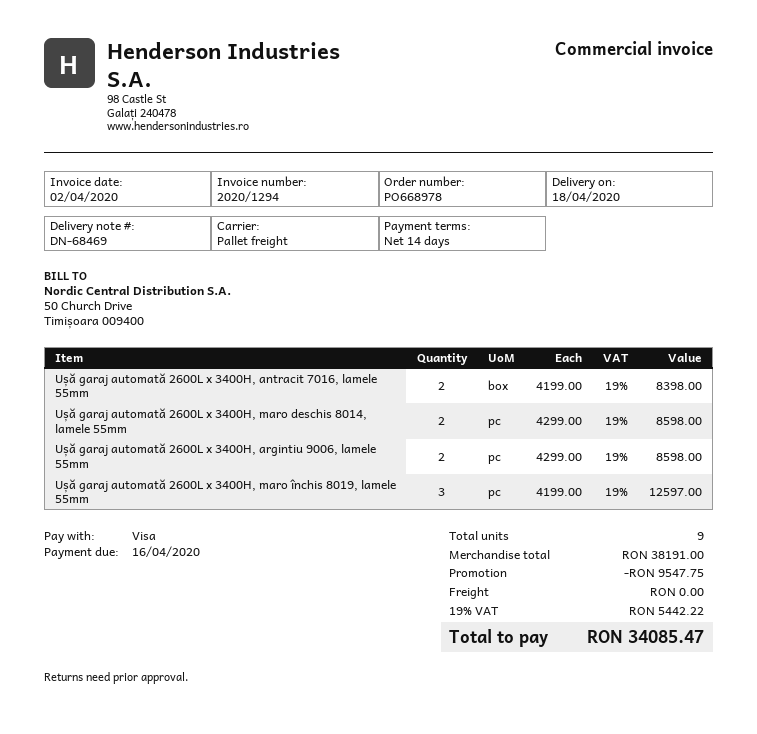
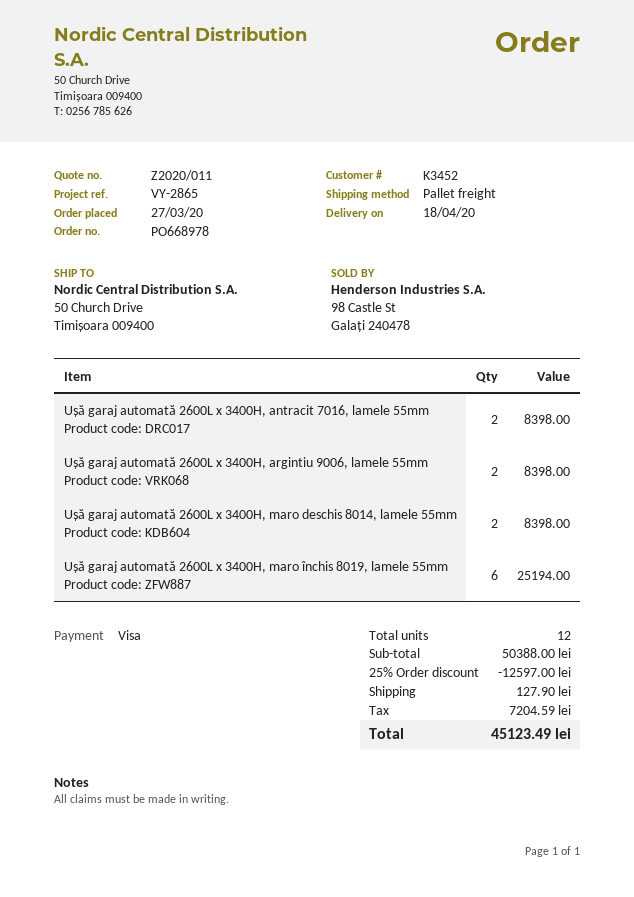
Ușă garaj automată 2600L x 3400H, maro deschis 8014, lamele 55mm: 2 for 8598.00 -> 2 for 8398.00
Ușă garaj automată 2600L x 3400H, argintiu 9006, lamele 55mm: 2 for 8598.00 -> 2 for 8398.00
Ușă garaj automată 2600L x 3400H, maro închis 8019, lamele 55mm: 3 for 12597.00 -> 6 for 25194.00
total quantity: 9 -> 12
subtotal: 38191.00 -> 50388.00
discount: 9547.75 -> 12597.00
shipping: 0.00 -> 127.90
tax: 5442.22 -> 7204.59
total: 34085.47 -> 45123.49

